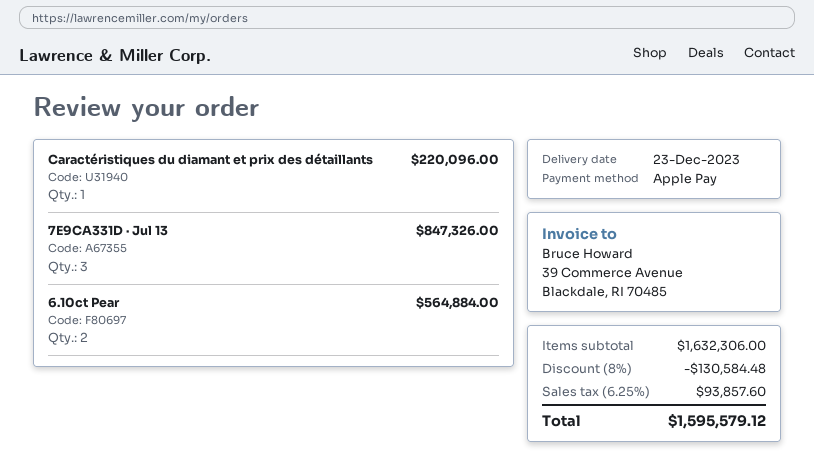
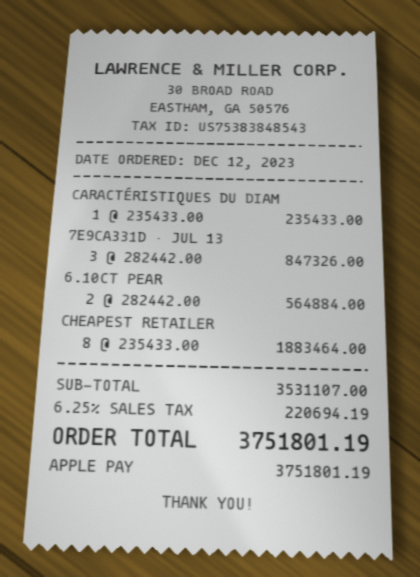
Caractéristiques du diamant et prix des détaillants: 1 for 220096.00 -> 1 for 235433.00
CHEAPEST RETAILER: none -> 8 for 1883464.00
subtotal: 1632306.00 -> 3531107.00
discount: 8% = 130584.48 -> none
tax: 6.25% = 93857.60 -> 6.25% = 220694.19
total: 1595579.12 -> 3751801.19

